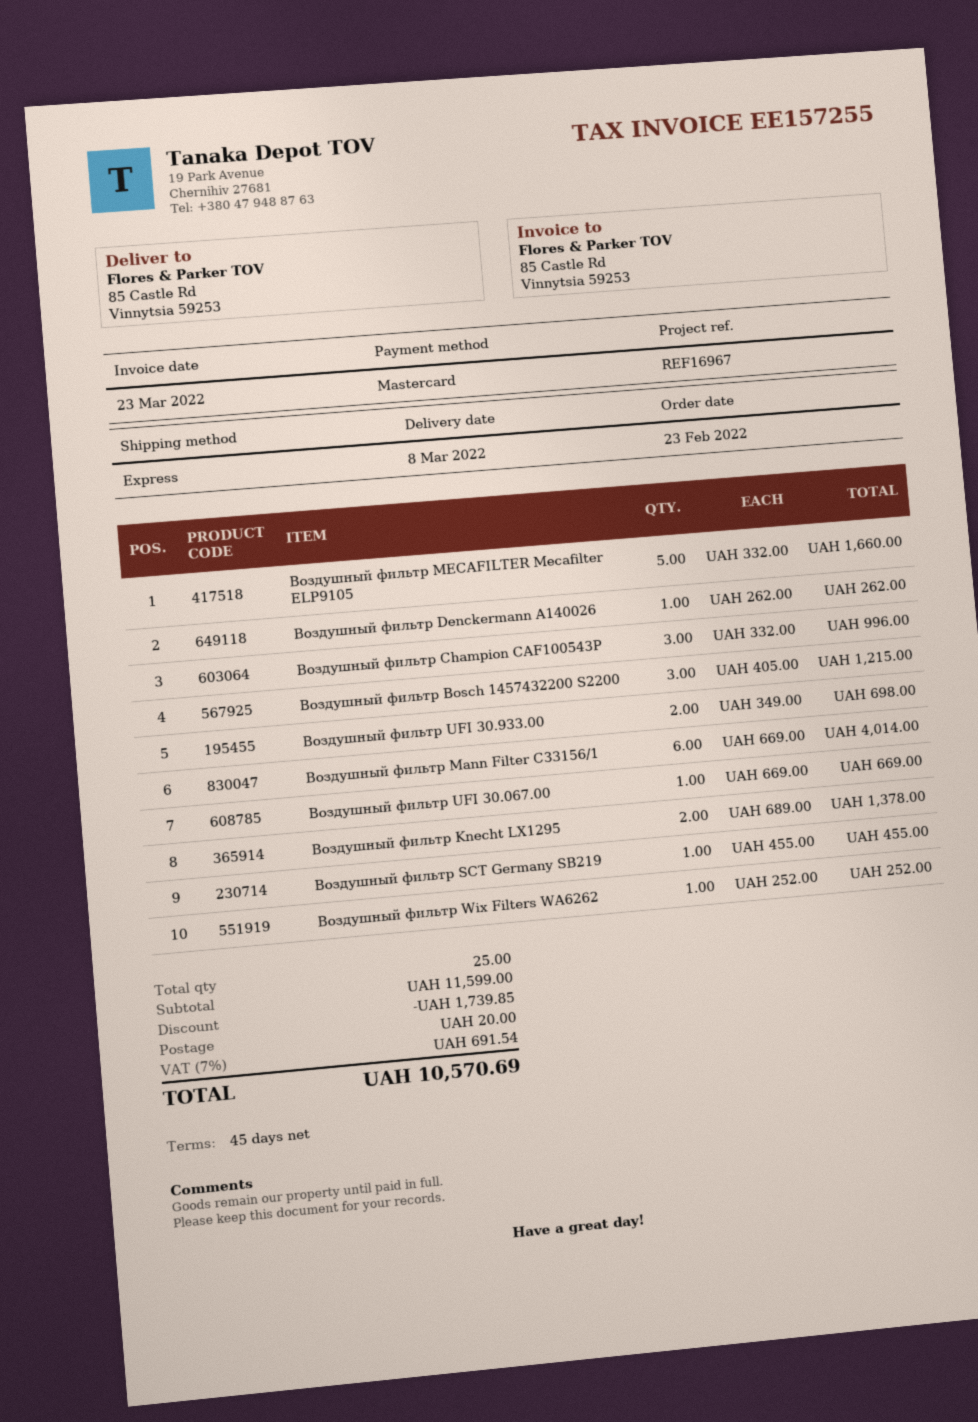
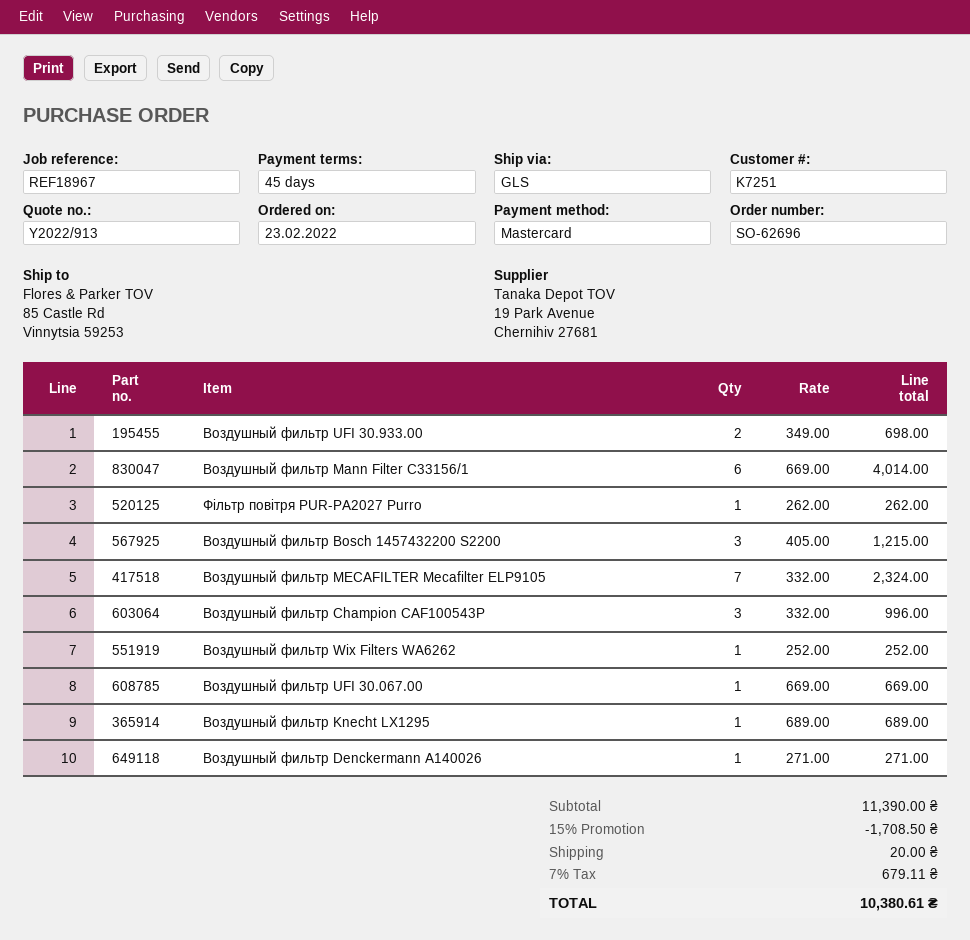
reference: REF16967 -> REF18967
shipping method: express -> GLS
Воздушный фильтр MECAFILTER Mecafilter ELP9105: 5 x 332.00 = 1660.00 -> 7 x 332.00 = 2324.00
Воздушный фильтр Denckermann A140026: 1 x 262.00 = 262.00 -> 1 x 271.00 = 271.00
Воздушный фильтр Knecht LX1295: 2 x 689.00 = 1378.00 -> 1 x 689.00 = 689.00
Воздушный фильтр SCT Germany SB219: 1 x 455.00 = 455.00 -> none
Фільтр повітря PUR-PA2027 Purro: none -> 1 x 262.00 = 262.00
subtotal: 11599.00 -> 11390.00
discount: 1739.85 -> 1708.50
tax: 7% = 691.54 -> 7% = 679.11
total: 10570.69 -> 10380.61

